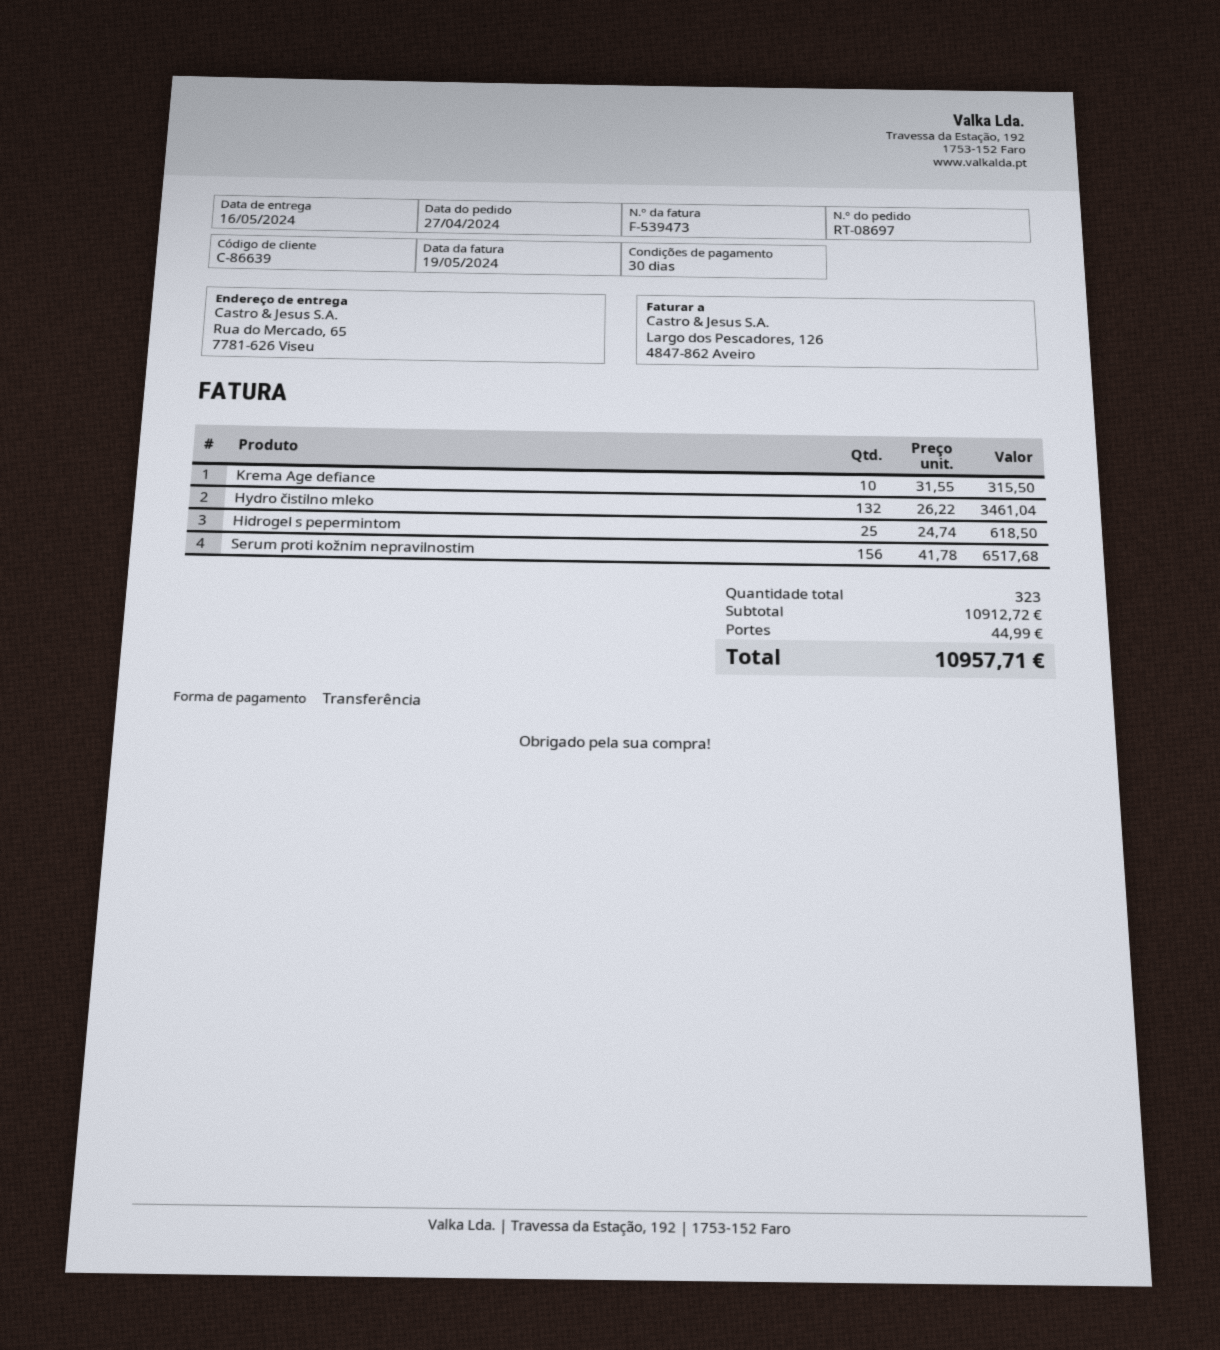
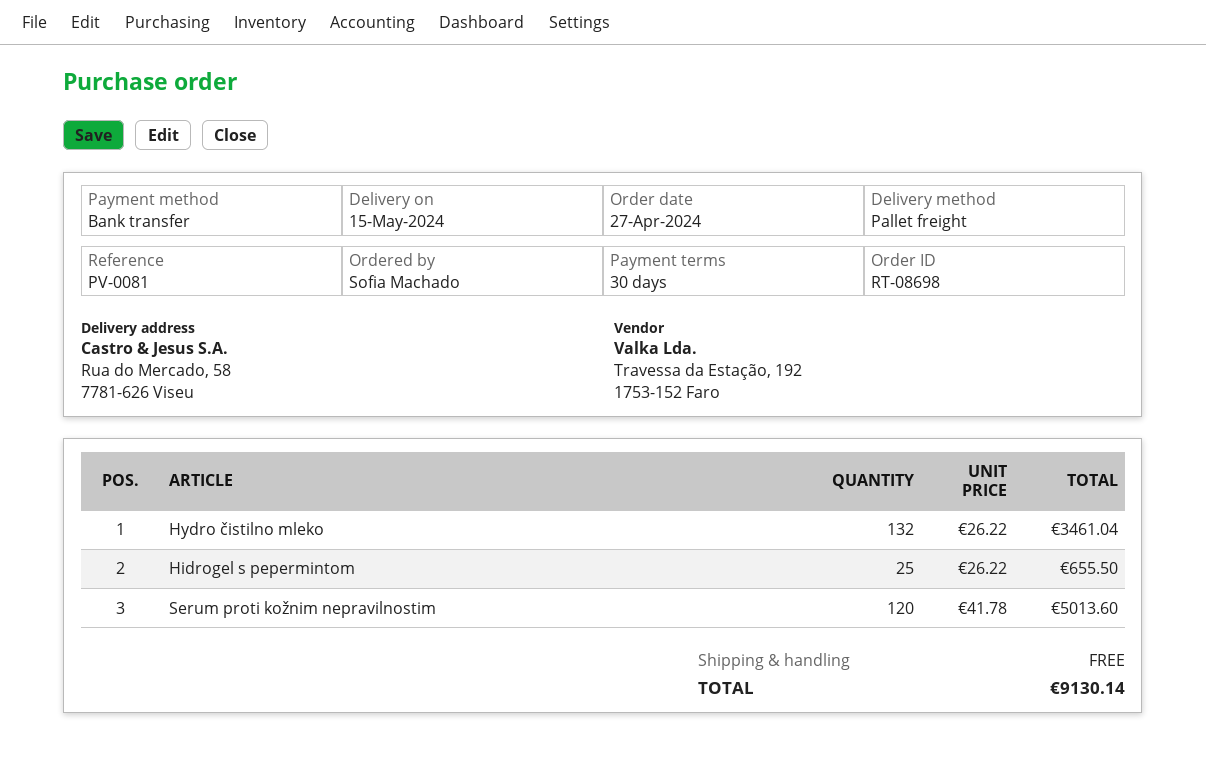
order number: RT-08697 -> RT-08698
delivery date: 2024-05-16 -> 2024-05-15
ship to: Rua do Mercado, 65, 7781-626 Viseu -> Rua do Mercado, 58, 7781-626 Viseu
Krema Age defiance: 10 x 31.55 = 315.50 -> none
Hidrogel s pepermintom: 25 x 24.74 = 618.50 -> 25 x 26.22 = 655.50
Serum proti kožnim nepravilnostim: 156 x 41.78 = 6517.68 -> 120 x 41.78 = 5013.60
shipping: 44.99 -> 0.00
total: 10957.71 -> 9130.14

